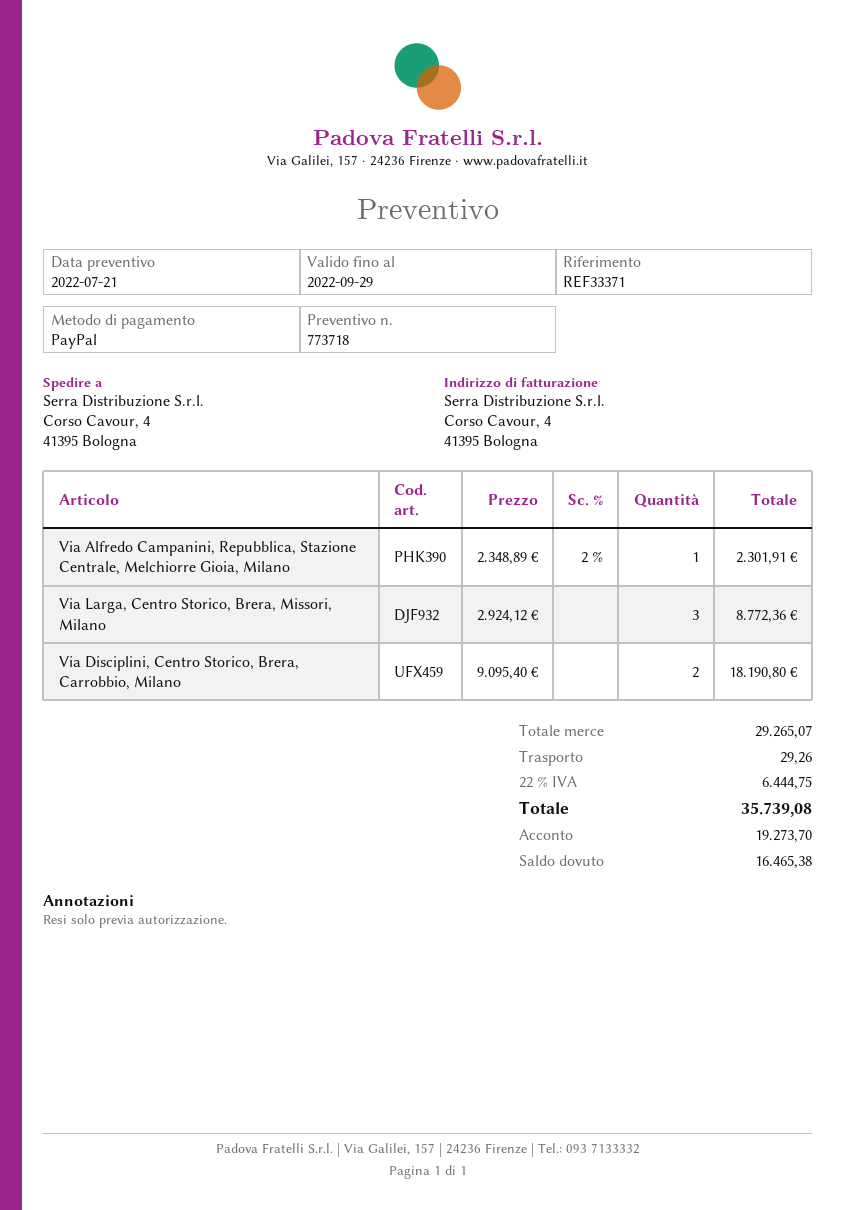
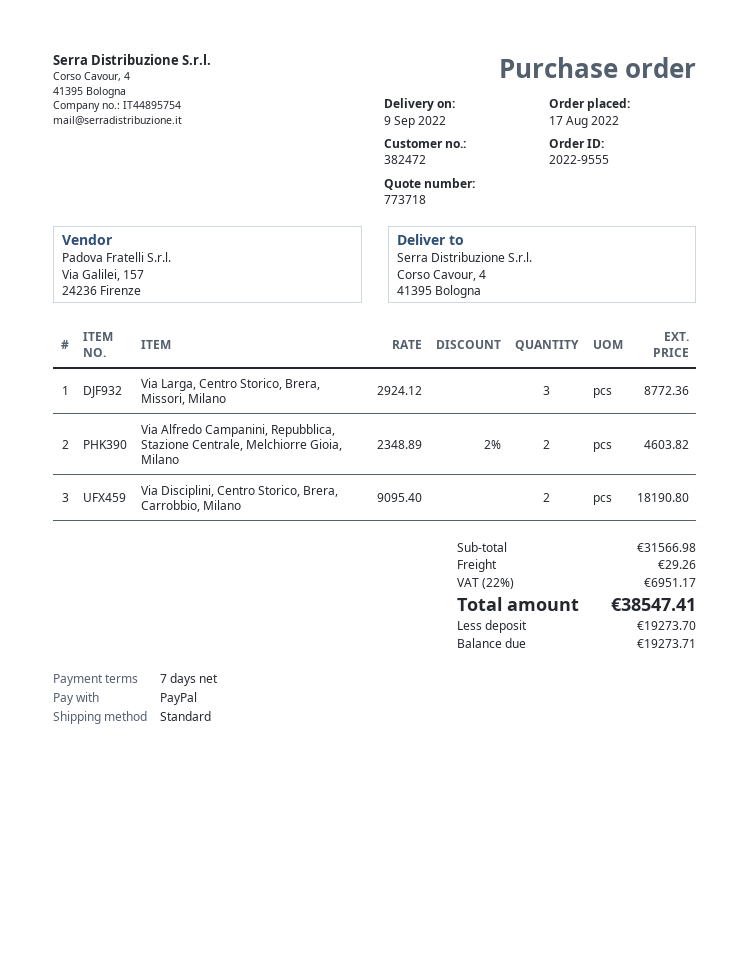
Via Alfredo Campanini, Repubblica, Stazione Centrale, Melchiorre Gioia, Milano: 1 x 2348.89 - 2% = 2301.91 -> 2 x 2348.89 - 2% = 4603.82
subtotal: 29265.07 -> 31566.98
tax: 22% = 6444.75 -> 22% = 6951.17
total: 35739.08 -> 38547.41
balance: 16465.38 -> 19273.71

